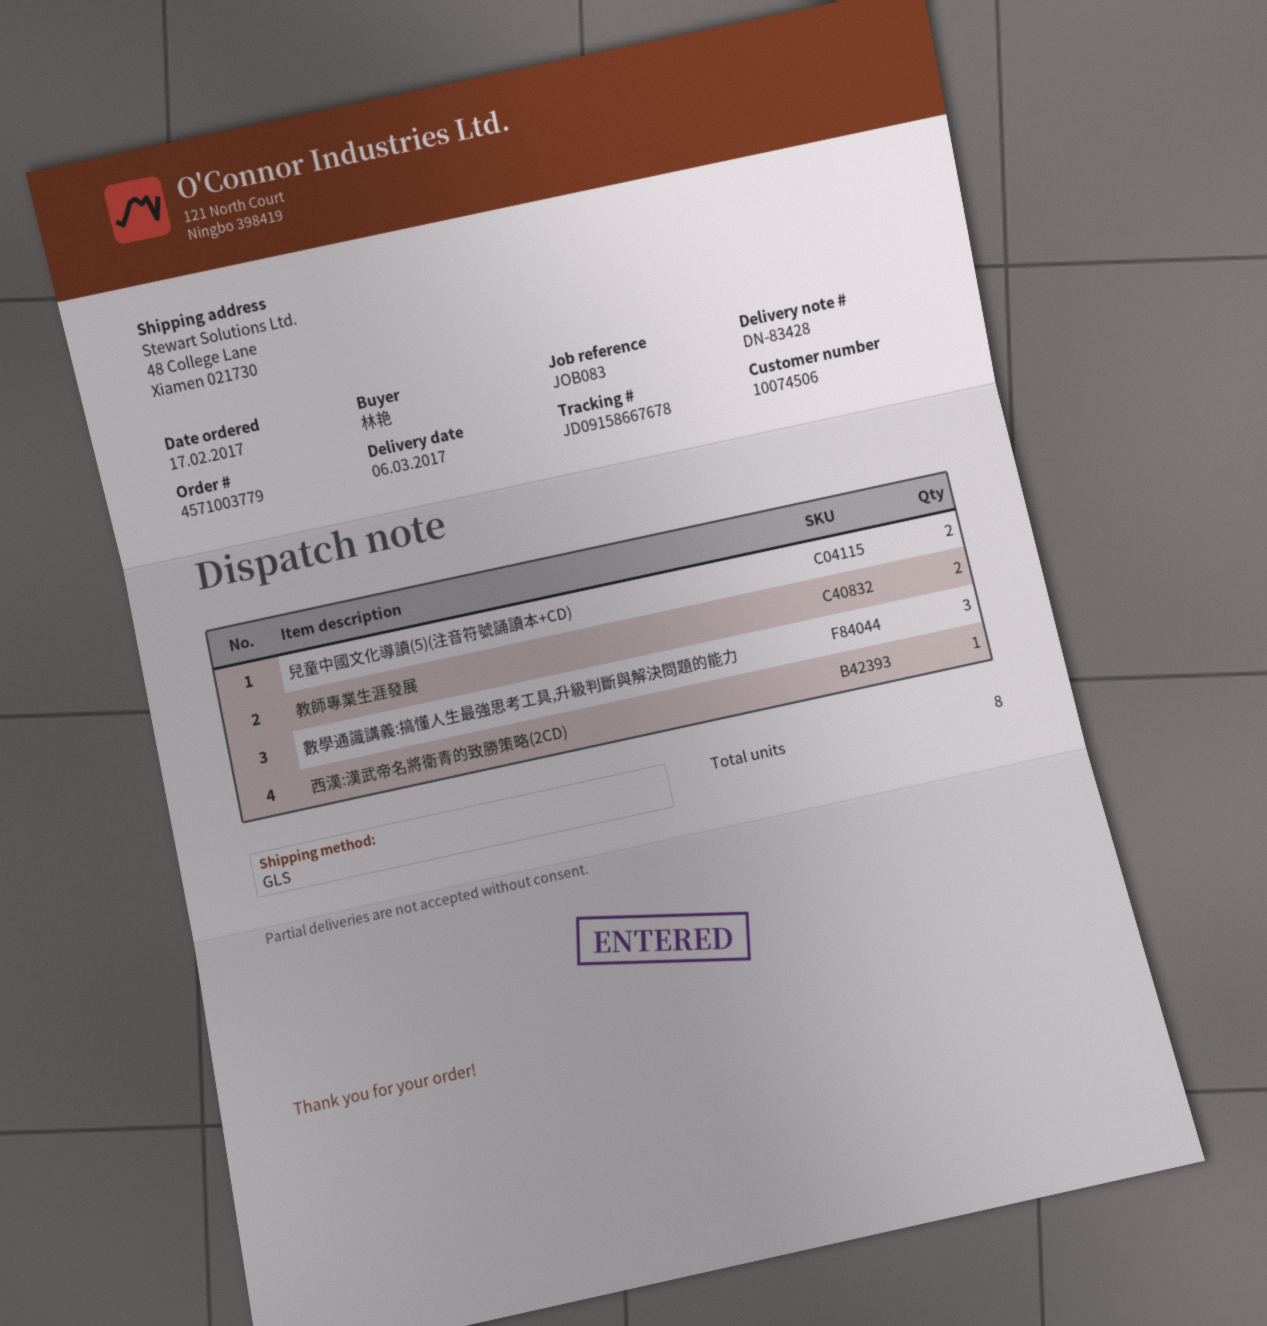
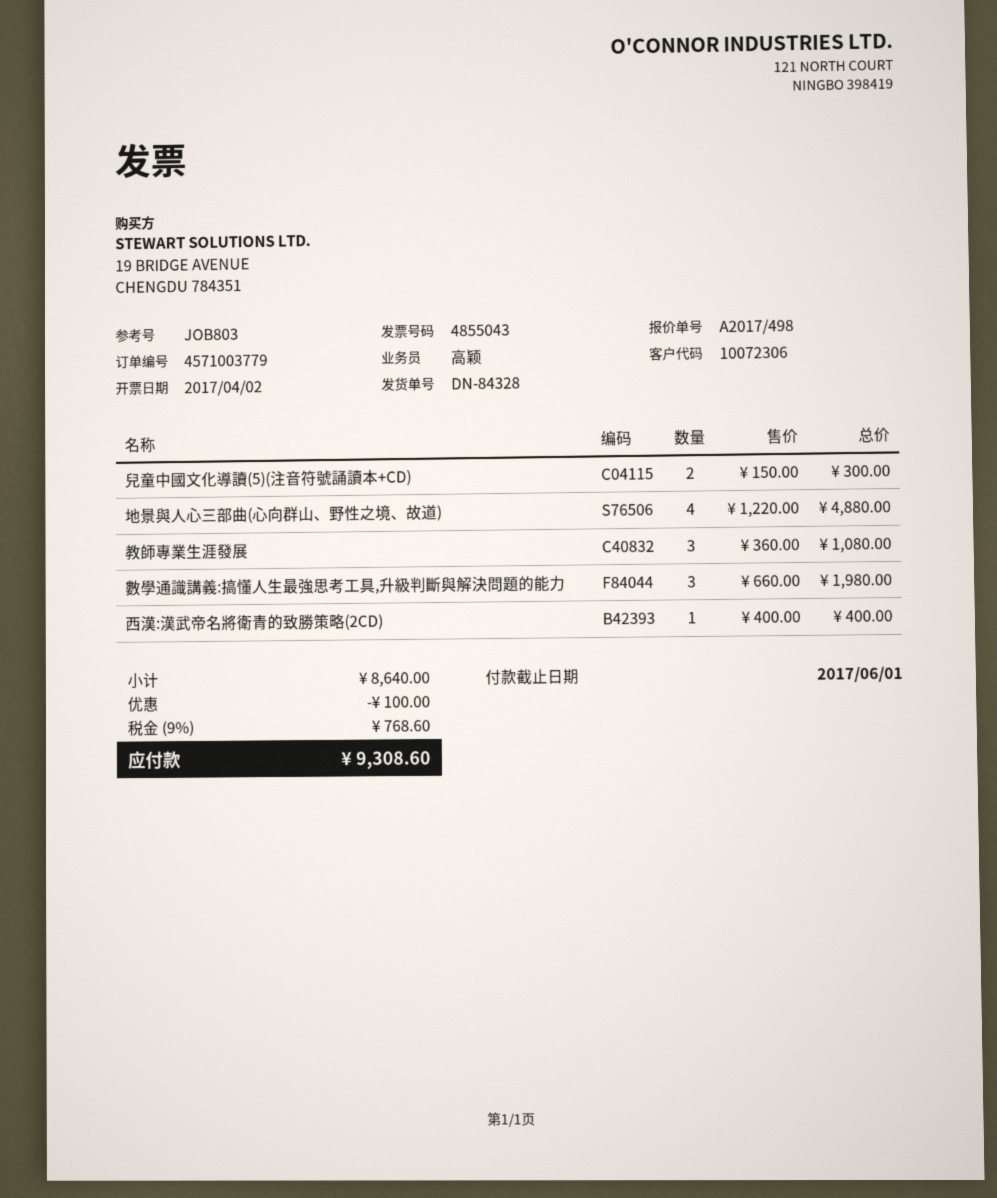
delivery note number: DN-83428 -> DN-84328
customer number: 10074506 -> 10072306
reference: JOB083 -> JOB803
教師專業生涯發展: 2 -> 3
地景與人心三部曲(心向群山、野性之境、故道): none -> 4

